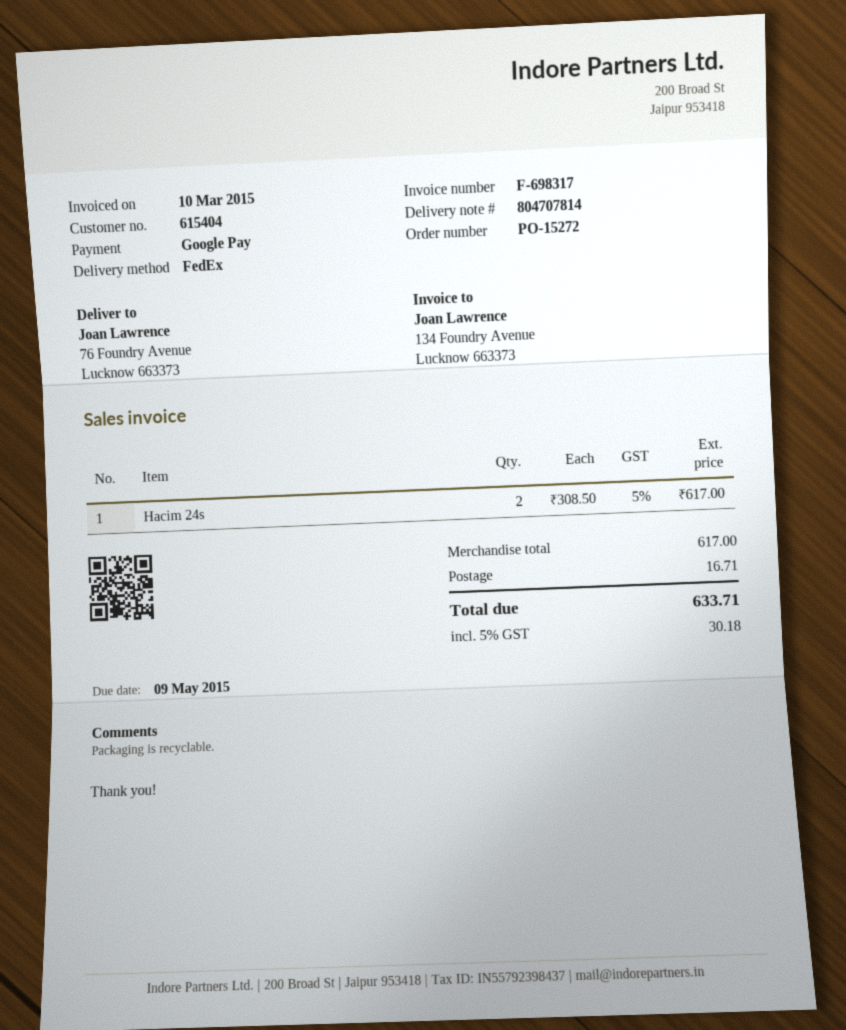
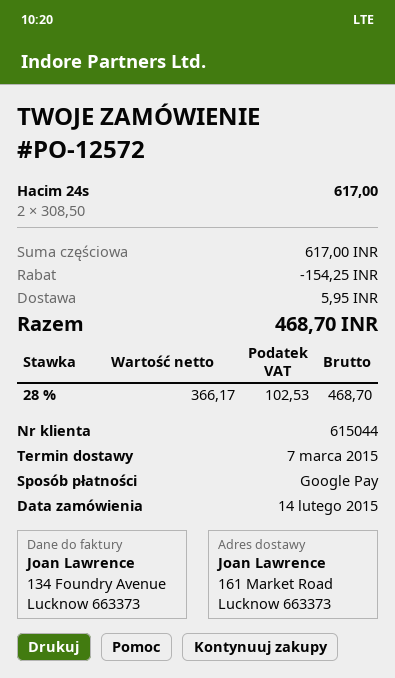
order number: PO-15272 -> PO-12572
customer number: 615404 -> 615044
ship to: 76 Foundry Avenue, Lucknow 663373 -> 161 Market Road, Lucknow 663373
discount: none -> 154.25
shipping: 16.71 -> 5.95
tax: 5% = 30.18 -> 28% = 102.53
total: 633.71 -> 468.70

